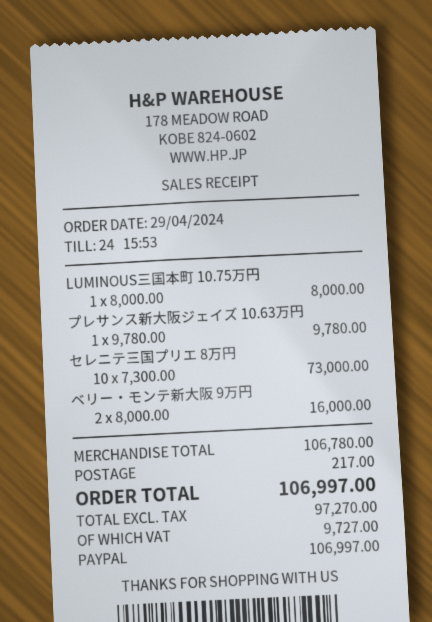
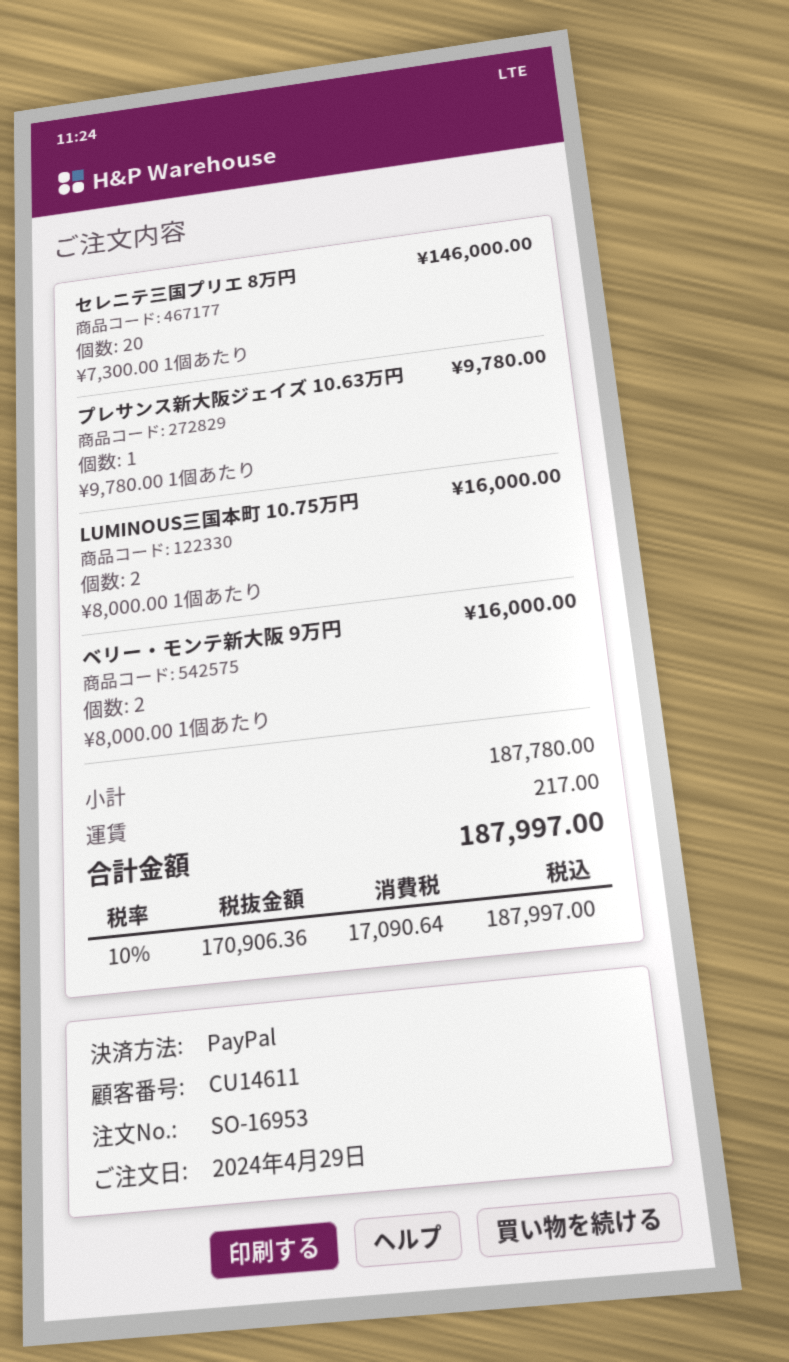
LUMINOUS三国本町 10.75万円: 1 x 8000.00 = 8000.00 -> 2 x 8000.00 = 16000.00
セレニテ三国プリエ 8万円: 10 x 7300.00 = 73000.00 -> 20 x 7300.00 = 146000.00
subtotal: 106780.00 -> 187780.00
net: 97270.00 -> 170906.36
tax: 9727.00 -> 17090.64
total: 106997.00 -> 187997.00

